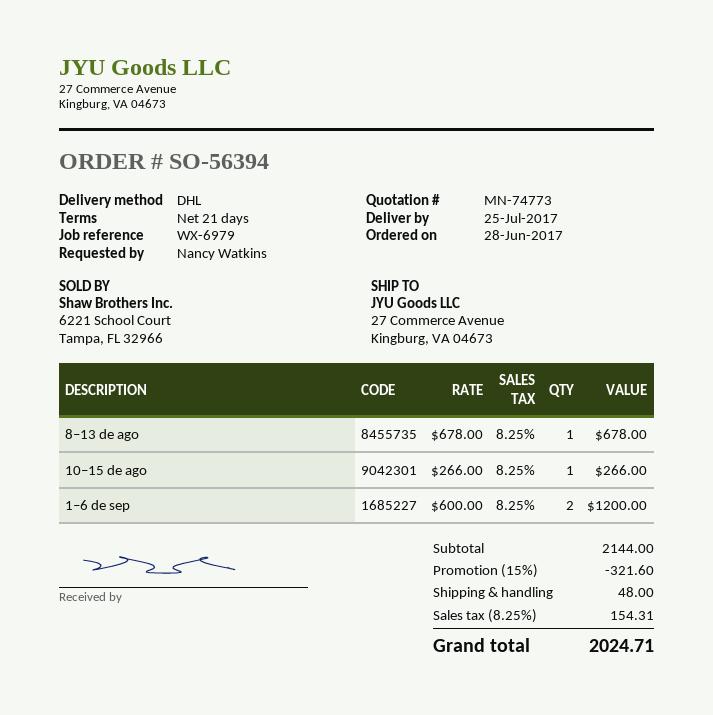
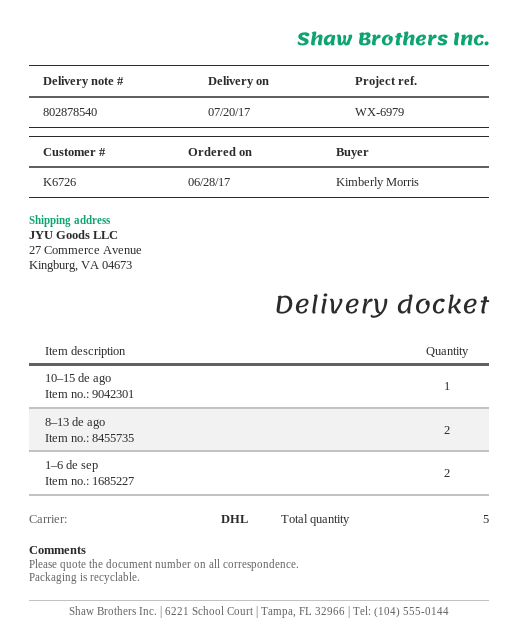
delivery date: 2017-07-25 -> 2017-07-20
ordered by: Nancy Watkins -> Kimberly Morris
8–13 de ago: 1 -> 2

